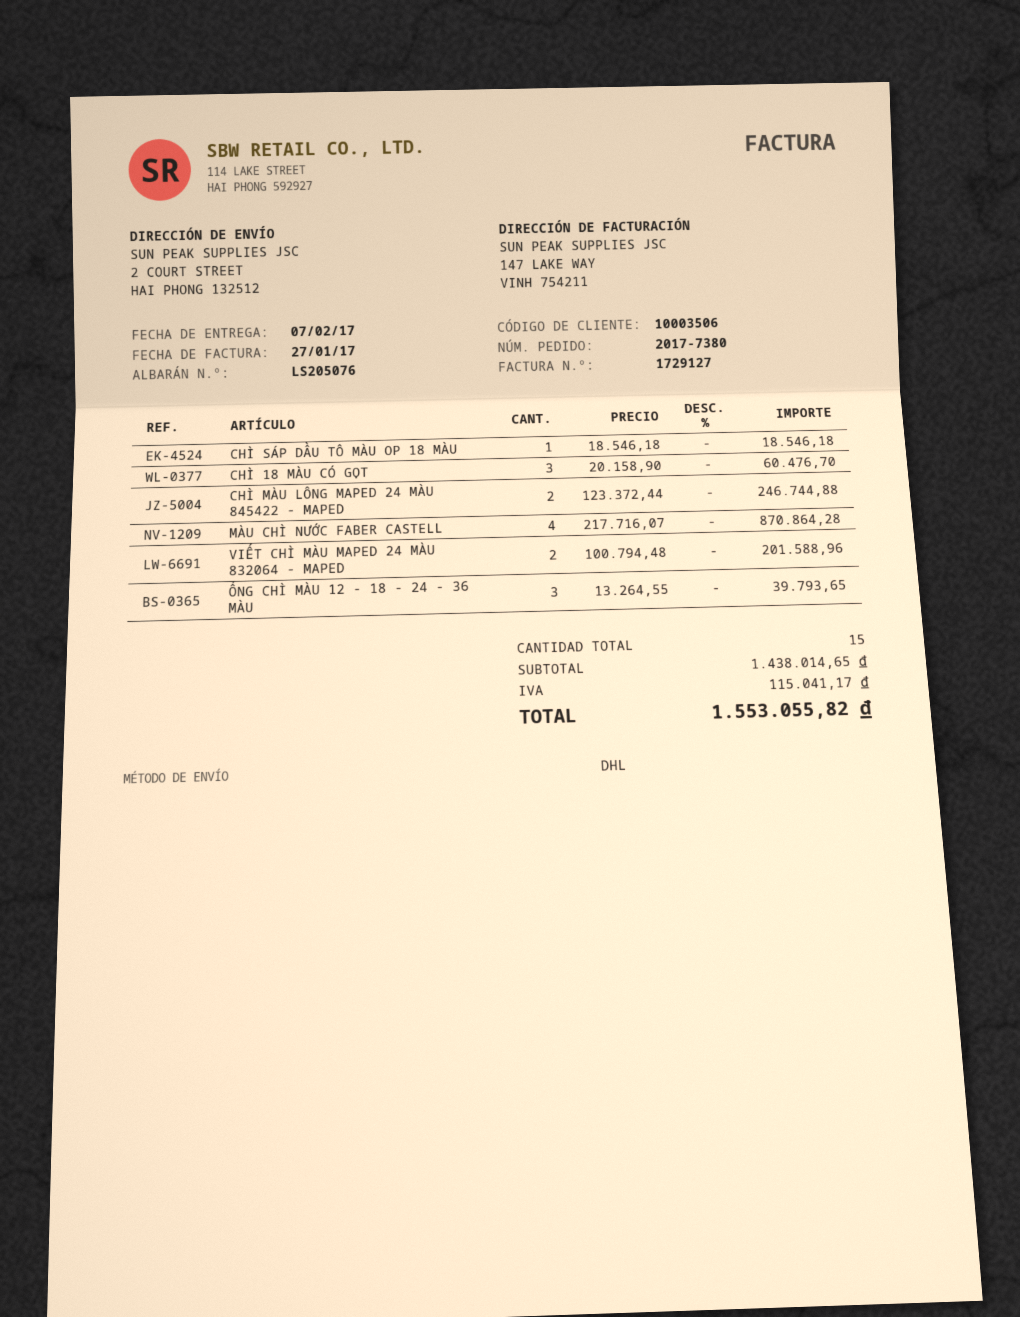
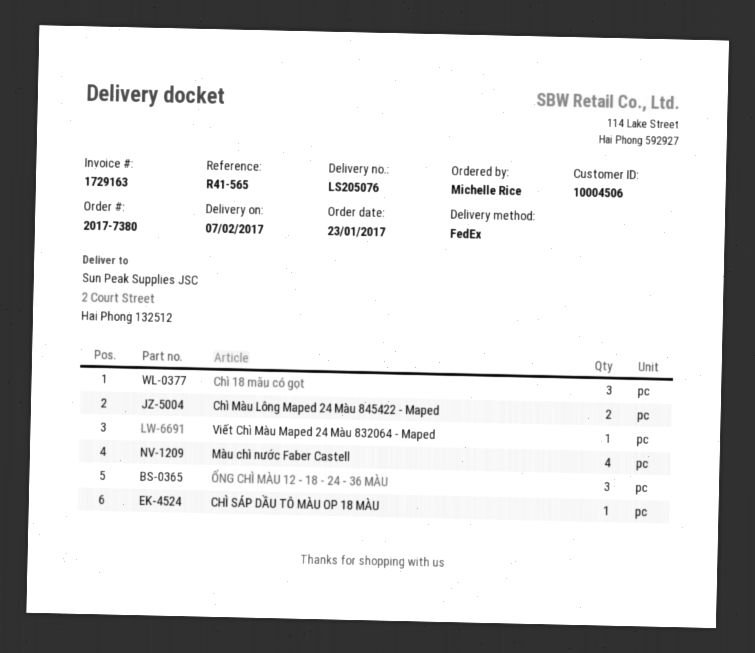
invoice number: 1729127 -> 1729163
customer number: 10003506 -> 10004506
shipping method: DHL -> FedEx
VIẾT CHÌ MÀU MAPED 24 MÀU 832064 - MAPED: 2 -> 1

